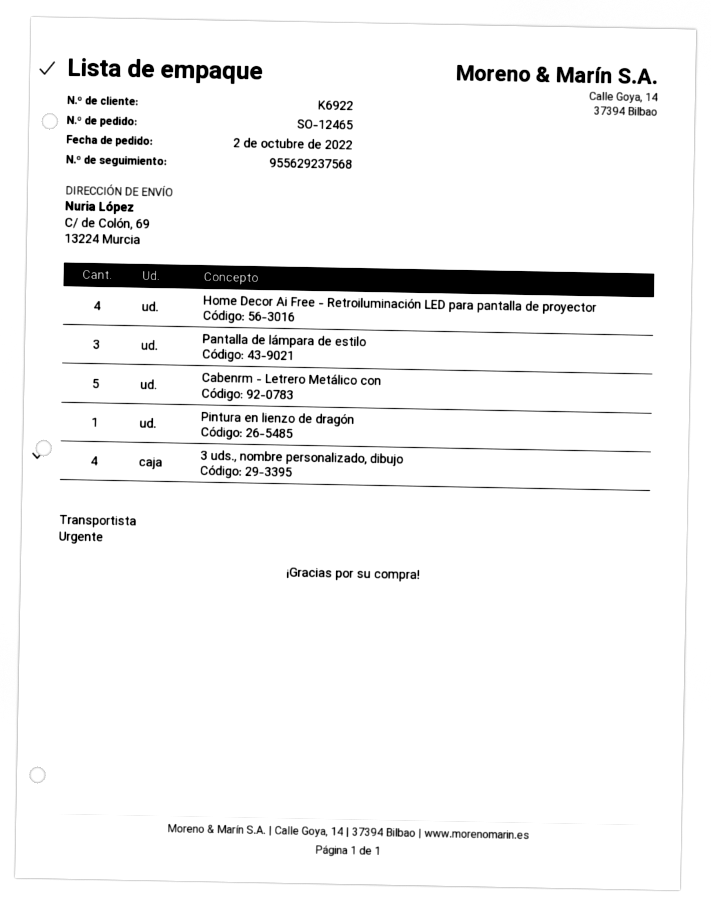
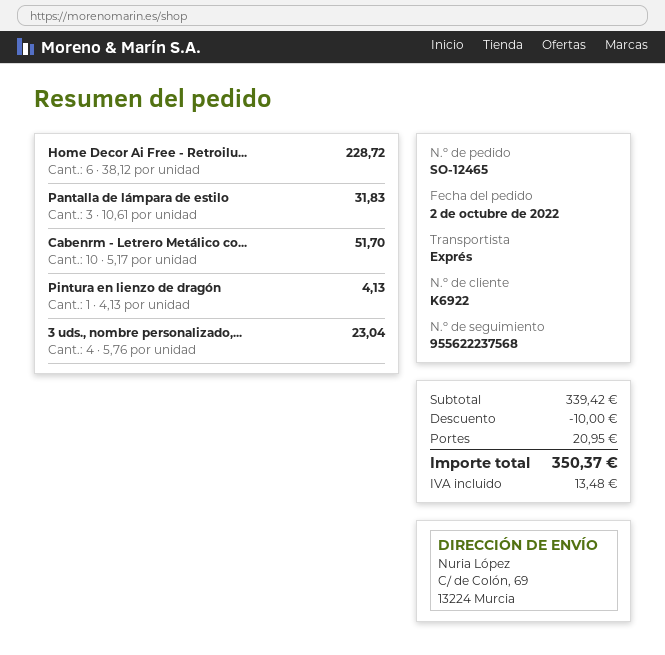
tracking number: 955629237568 -> 955622237568
Home Decor Ai Free - Retroiluminación LED para pantalla de proyector: 4 -> 6
Cabenrm - Letrero Metálico con: 5 -> 10

